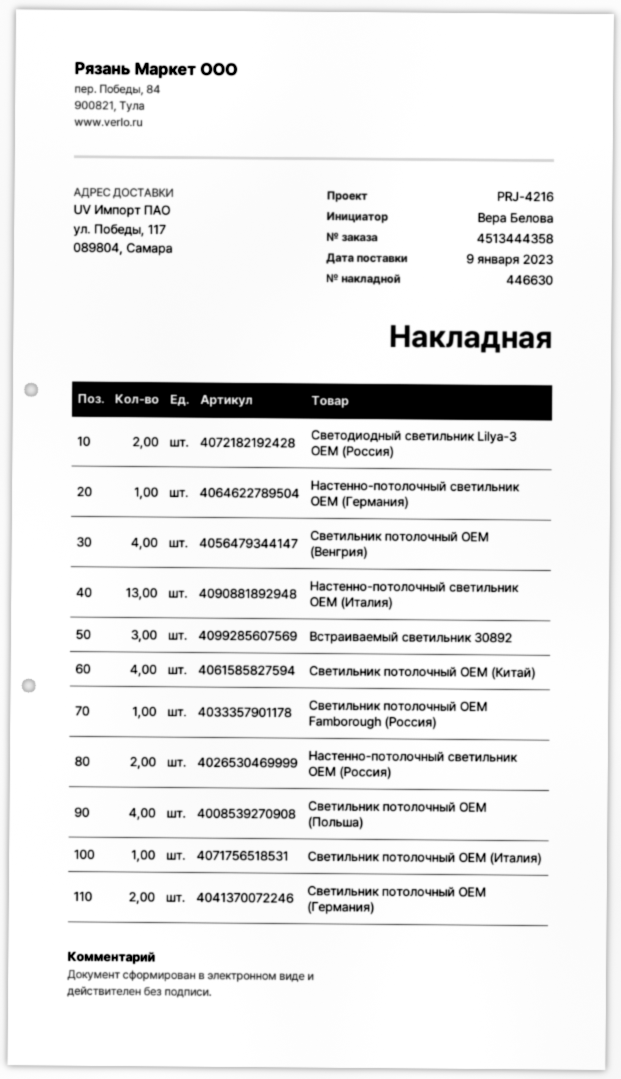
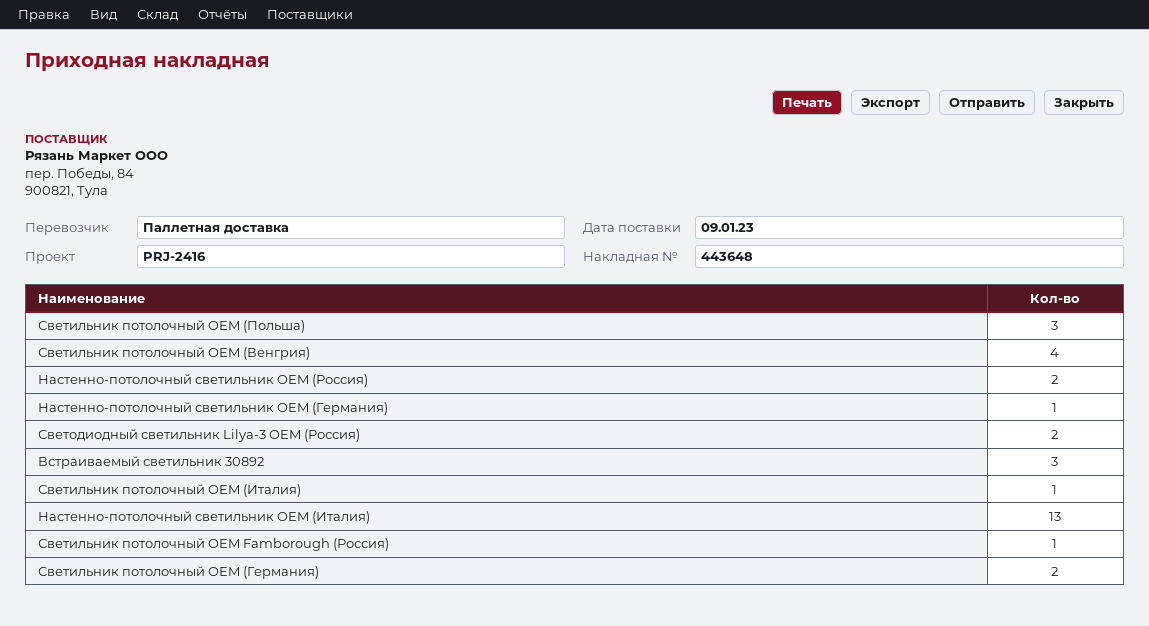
delivery note number: 446630 -> 443648
reference: PRJ-4216 -> PRJ-2416
Светильник потолочный OEM (Китай): 4 -> none
Светильник потолочный OEM (Польша): 4 -> 3

